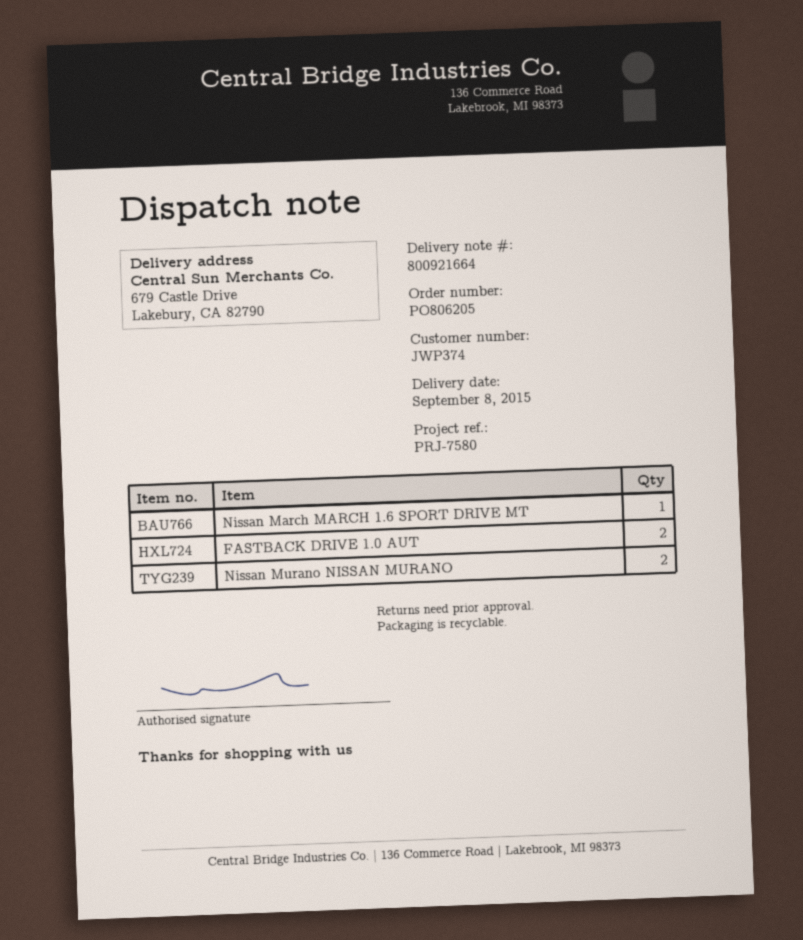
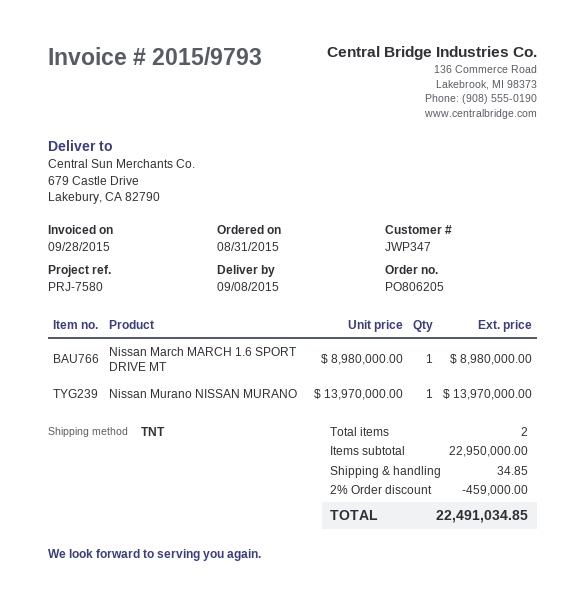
customer number: JWP374 -> JWP347
FASTBACK DRIVE 1.0 AUT: 2 -> none
Nissan Murano NISSAN MURANO: 2 -> 1

